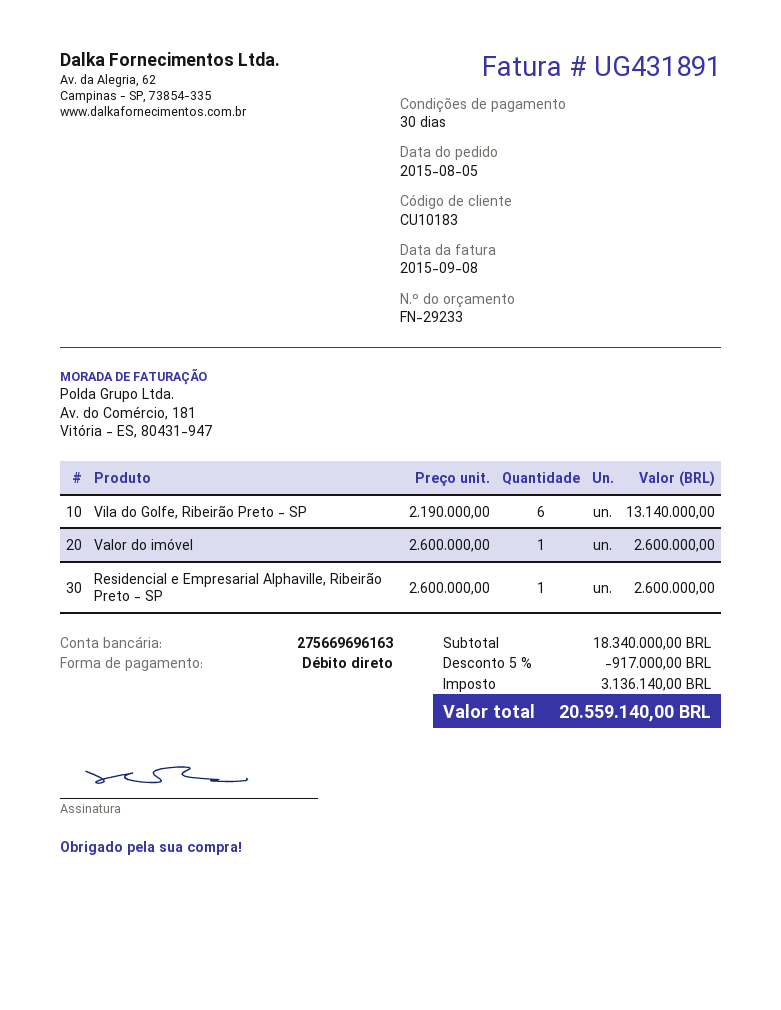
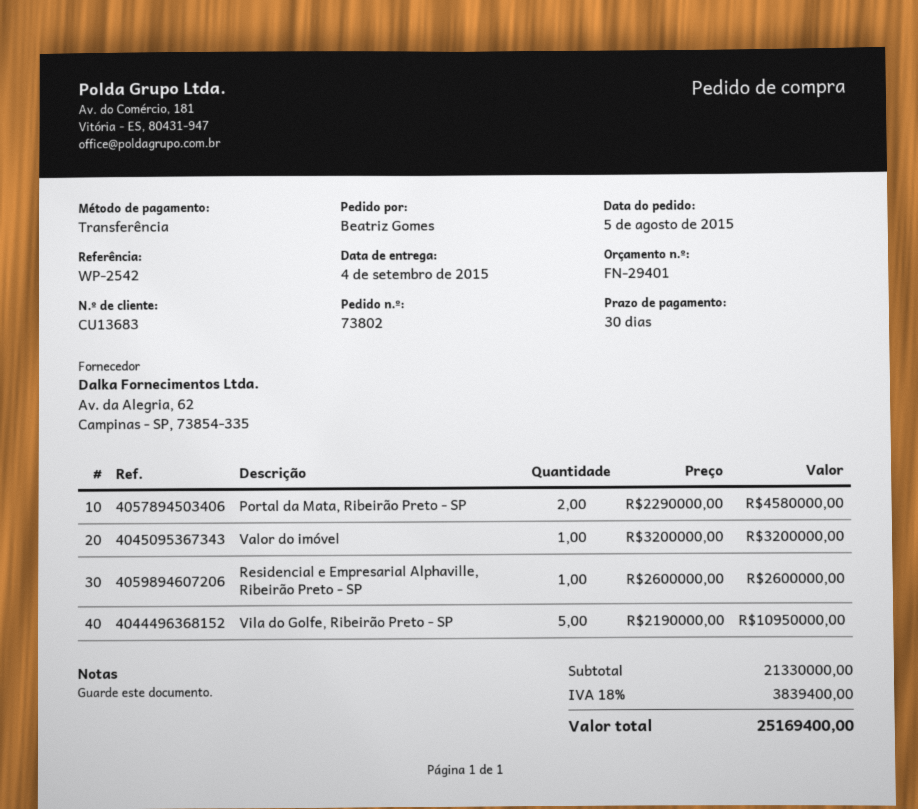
quote number: FN-29233 -> FN-29401
customer number: CU10183 -> CU13683
payment method: direct debit -> bank transfer
Vila do Golfe, Ribeirão Preto - SP: 6 x 2190000.00 = 13140000.00 -> 5 x 2190000.00 = 10950000.00
Valor do imóvel: 1 x 2600000.00 = 2600000.00 -> 1 x 3200000.00 = 3200000.00
Portal da Mata, Ribeirão Preto - SP: none -> 2 x 2290000.00 = 4580000.00
subtotal: 18340000.00 -> 21330000.00
discount: 5% = 917000.00 -> none
tax: 3136140.00 -> 3839400.00
total: 20559140.00 -> 25169400.00

